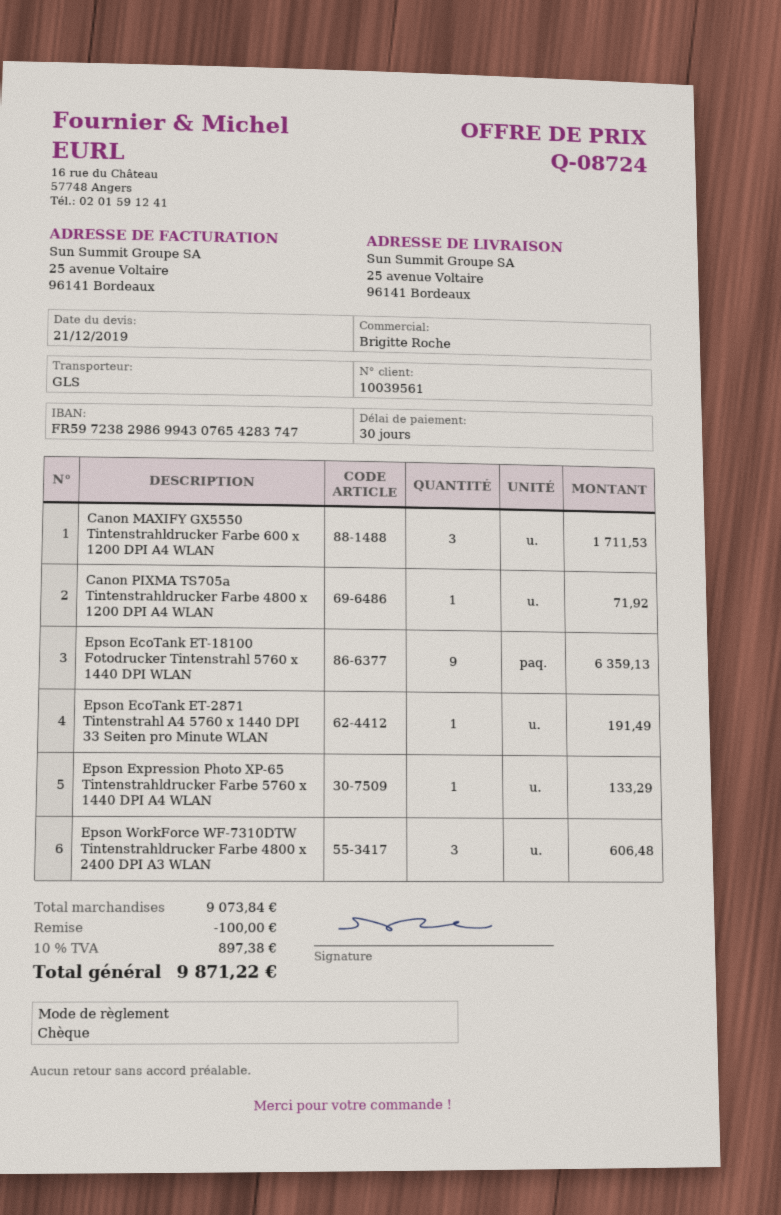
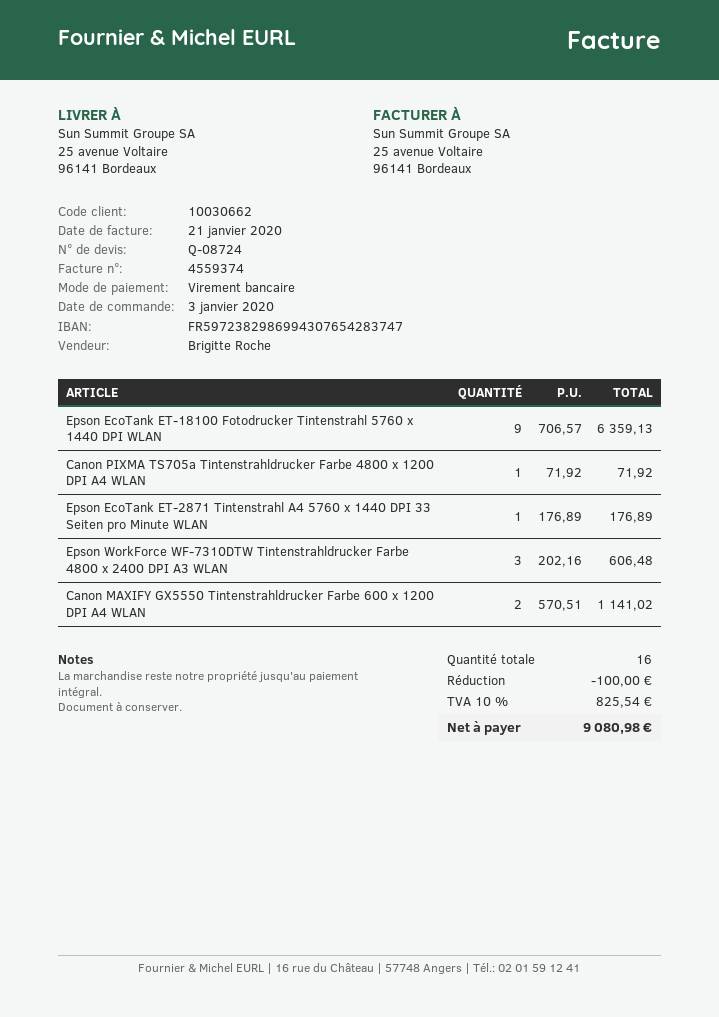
customer number: 10039561 -> 10030662
payment method: cheque -> bank transfer
Canon MAXIFY GX5550 Tintenstrahldrucker Farbe 600 x 1200 DPI A4 WLAN: 3 for 1711.53 -> 2 for 1141.02
Epson EcoTank ET-2871 Tintenstrahl A4 5760 x 1440 DPI 33 Seiten pro Minute WLAN: 1 for 191.49 -> 1 for 176.89
Epson Expression Photo XP-65 Tintenstrahldrucker Farbe 5760 x 1440 DPI A4 WLAN: 1 for 133.29 -> none
tax: 10% = 897.38 -> 10% = 825.54
total: 9871.22 -> 9080.98

